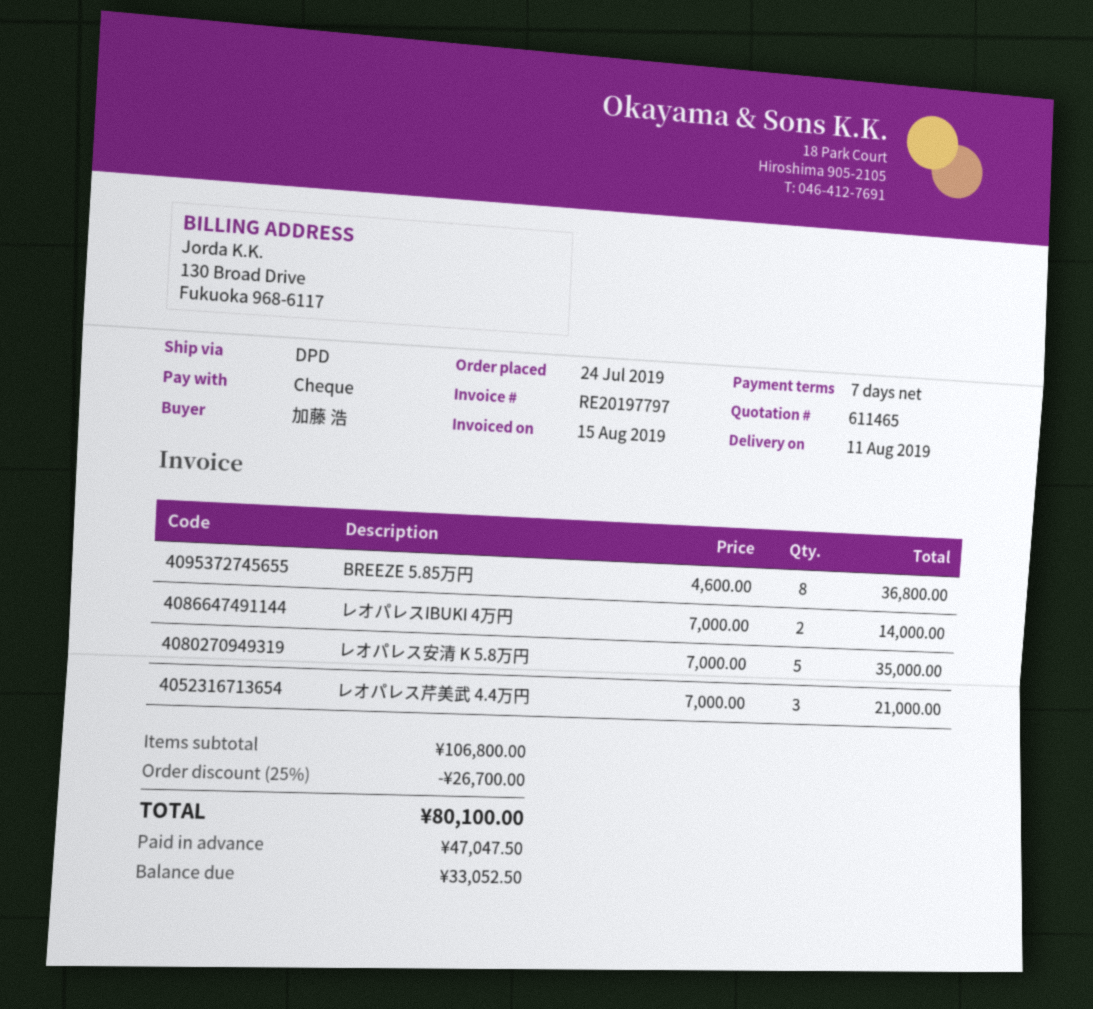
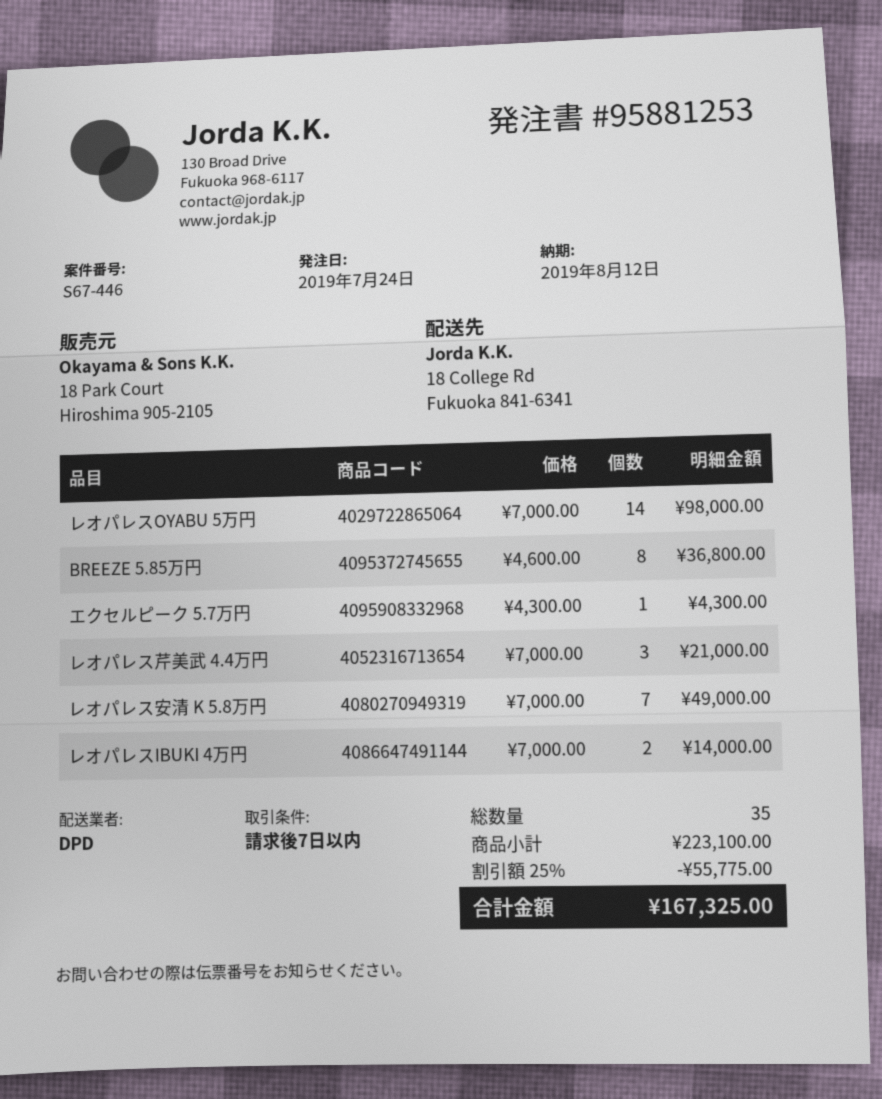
delivery date: 2019-08-11 -> 2019-08-12
レオパレス安清 K 5.8万円: 5 x 7000.00 = 35000.00 -> 7 x 7000.00 = 49000.00
レオパレスOYABU 5万円: none -> 14 x 7000.00 = 98000.00
エクセルピーク 5.7万円: none -> 1 x 4300.00 = 4300.00
subtotal: 106800.00 -> 223100.00
discount: 25% = 26700.00 -> 25% = 55775.00
total: 80100.00 -> 167325.00

